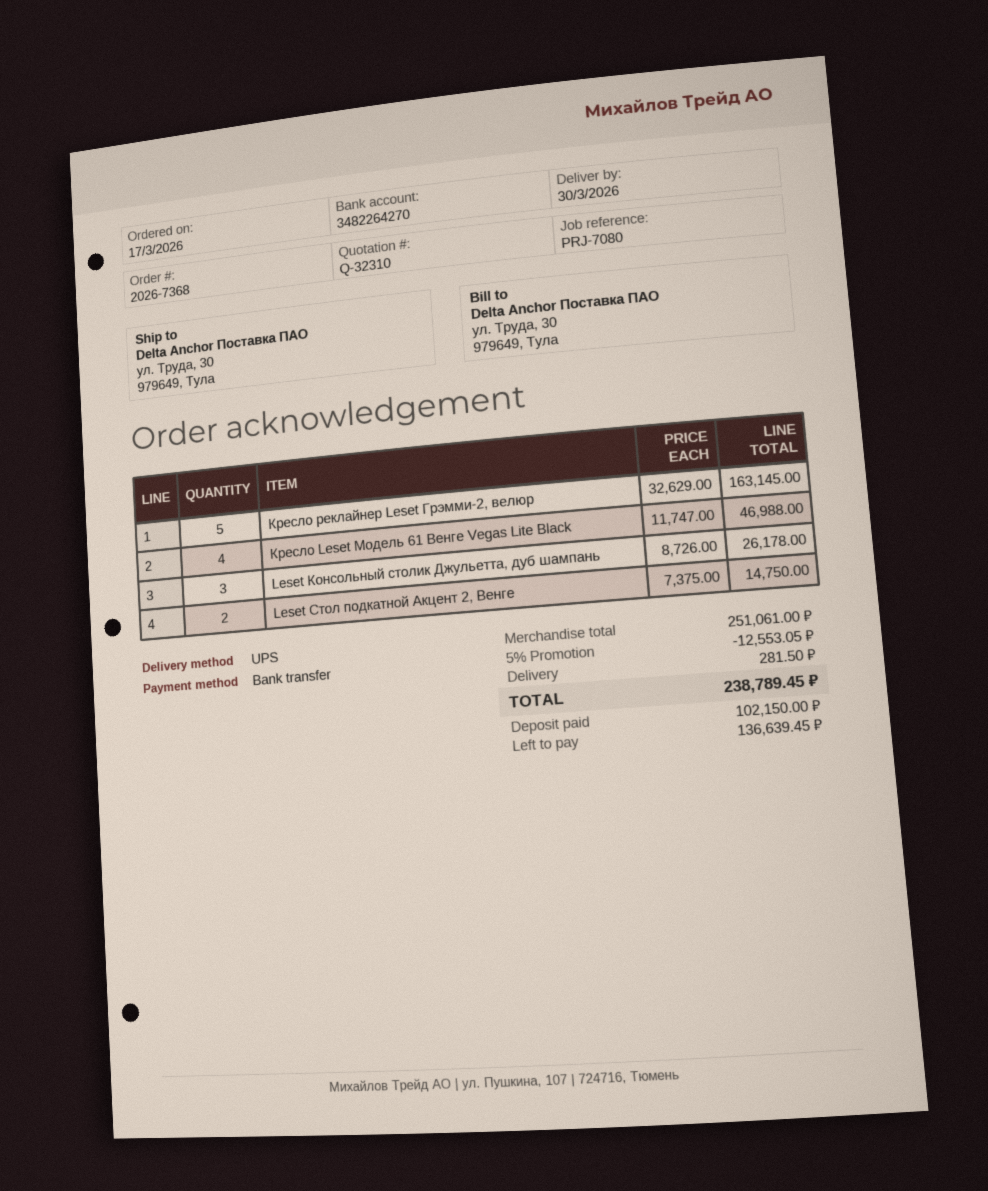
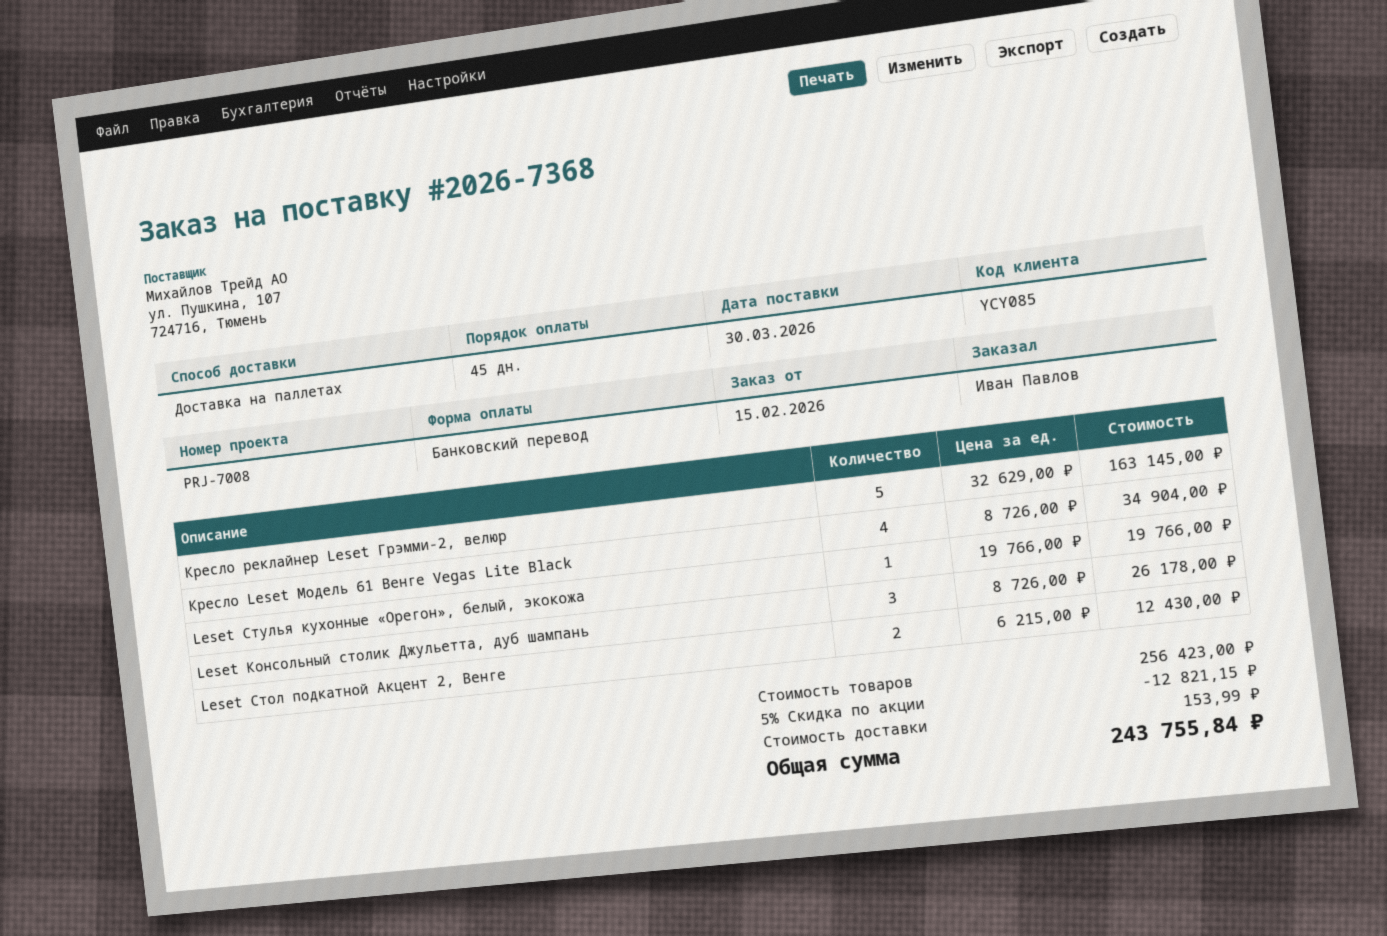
order date: 2026-03-17 -> 2026-02-15
reference: PRJ-7080 -> PRJ-7008
shipping method: UPS -> pallet freight
Кресло Leset Модель 61 Венге Vegas Lite Black: 4 x 11747.00 = 46988.00 -> 4 x 8726.00 = 34904.00
Leset Стол подкатной Акцент 2, Венге: 2 x 7375.00 = 14750.00 -> 2 x 6215.00 = 12430.00
Leset Стулья кухонные «Орегон», белый, экокожа: none -> 1 x 19766.00 = 19766.00
subtotal: 251061.00 -> 256423.00
discount: 5% = 12553.05 -> 5% = 12821.15
shipping: 281.50 -> 153.99
total: 238789.45 -> 243755.84

